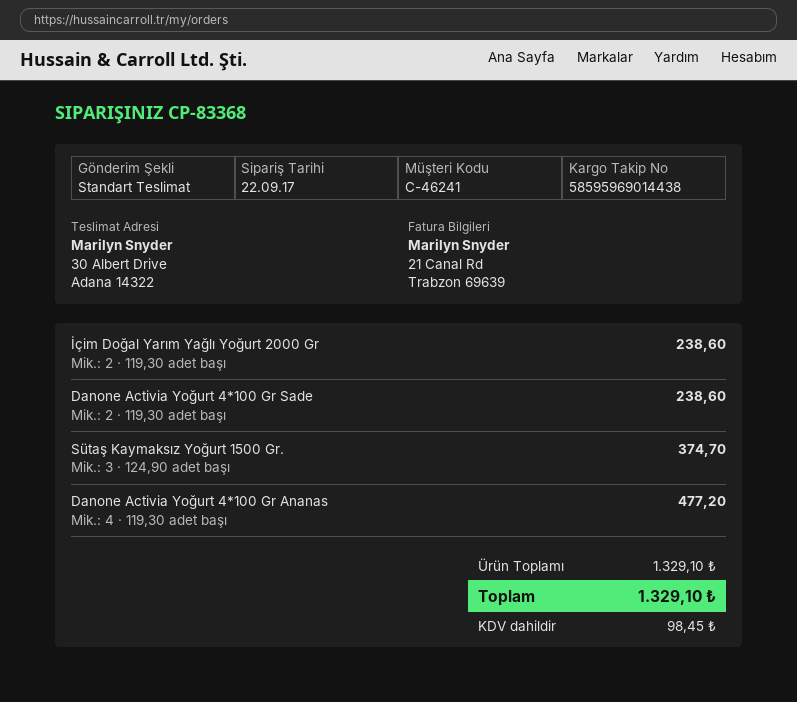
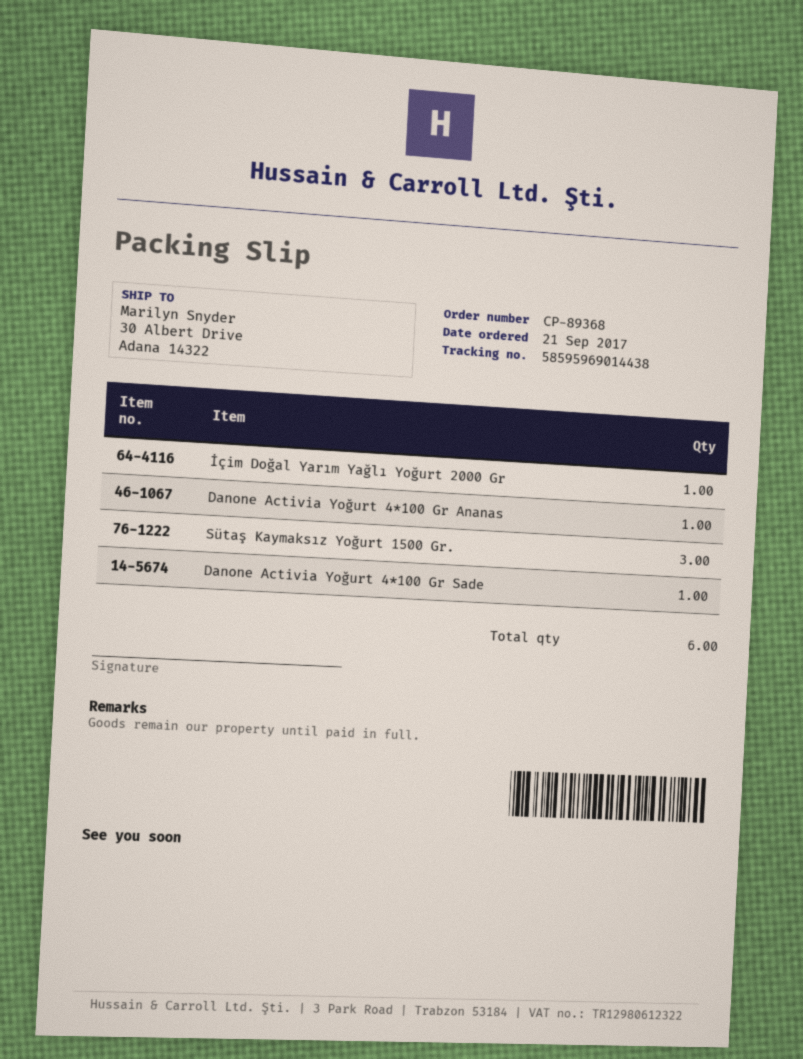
order number: CP-83368 -> CP-89368
order date: 2017-09-22 -> 2017-09-21
İçim Doğal Yarım Yağlı Yoğurt 2000 Gr: 2 -> 1
Danone Activia Yoğurt 4*100 Gr Sade: 2 -> 1
Danone Activia Yoğurt 4*100 Gr Ananas: 4 -> 1

